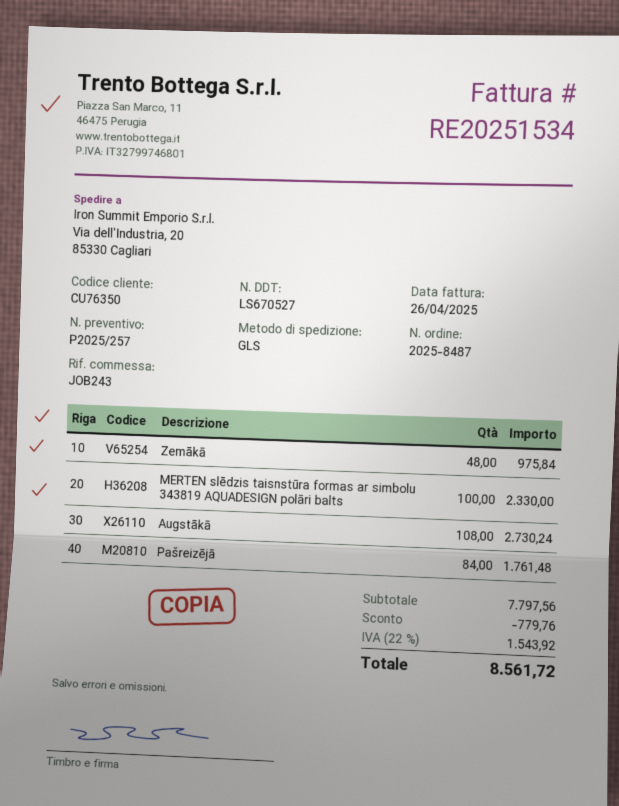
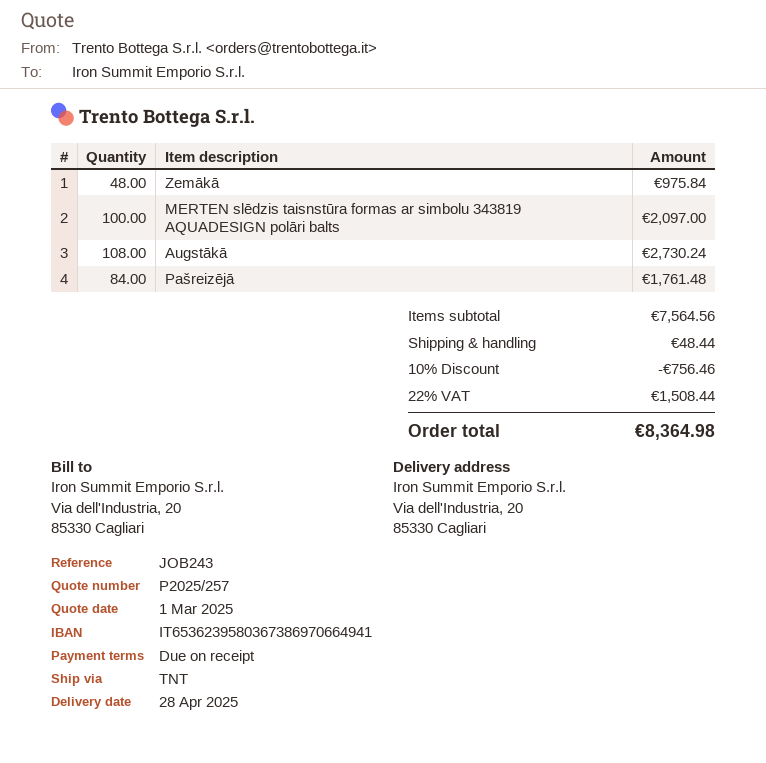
shipping method: GLS -> TNT
MERTEN slēdzis taisnstūra formas ar simbolu 343819 AQUADESIGN polāri balts: 100 for 2330.00 -> 100 for 2097.00
subtotal: 7797.56 -> 7564.56
discount: 779.76 -> 756.46
shipping: none -> 48.44
tax: 22% = 1543.92 -> 22% = 1508.44
total: 8561.72 -> 8364.98

